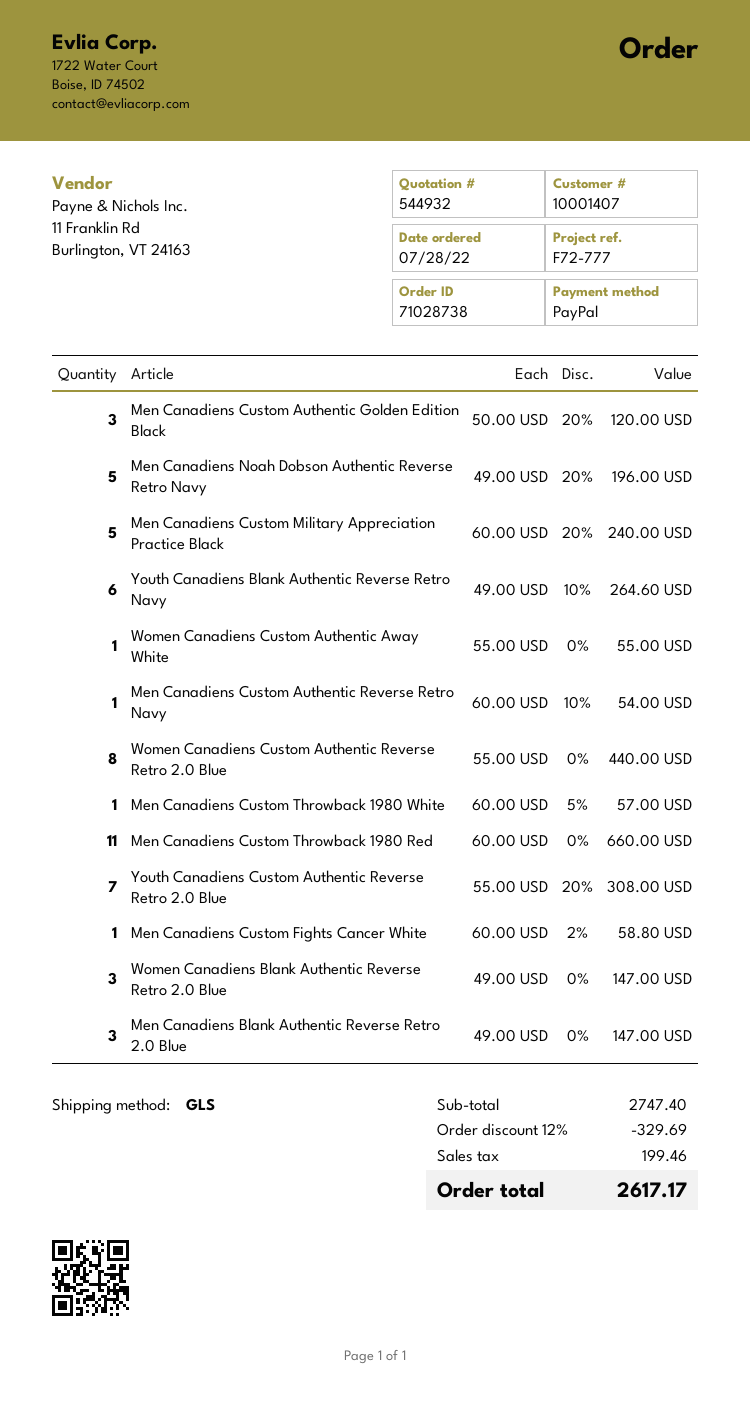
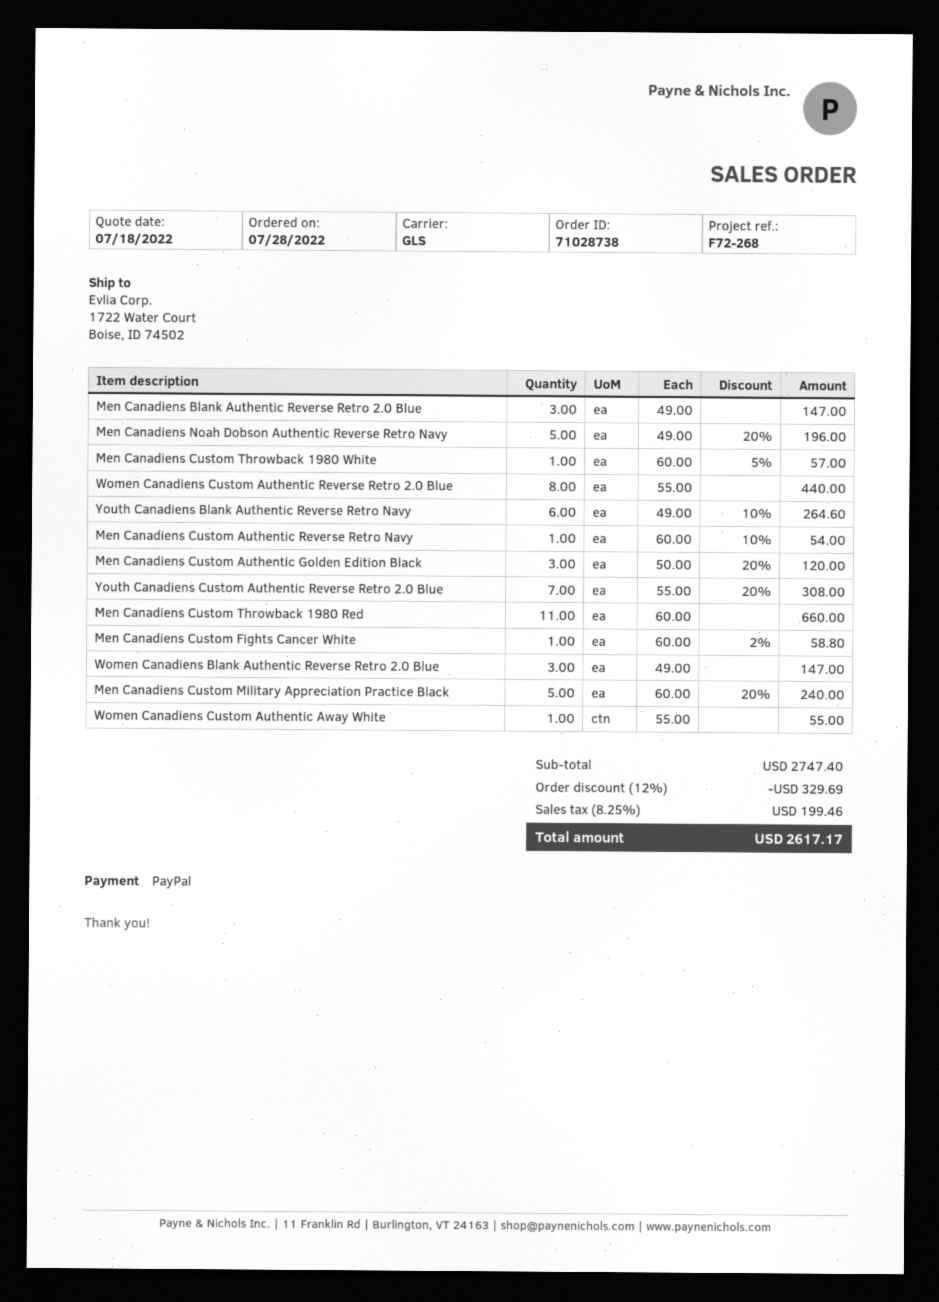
reference: F72-777 -> F72-268

